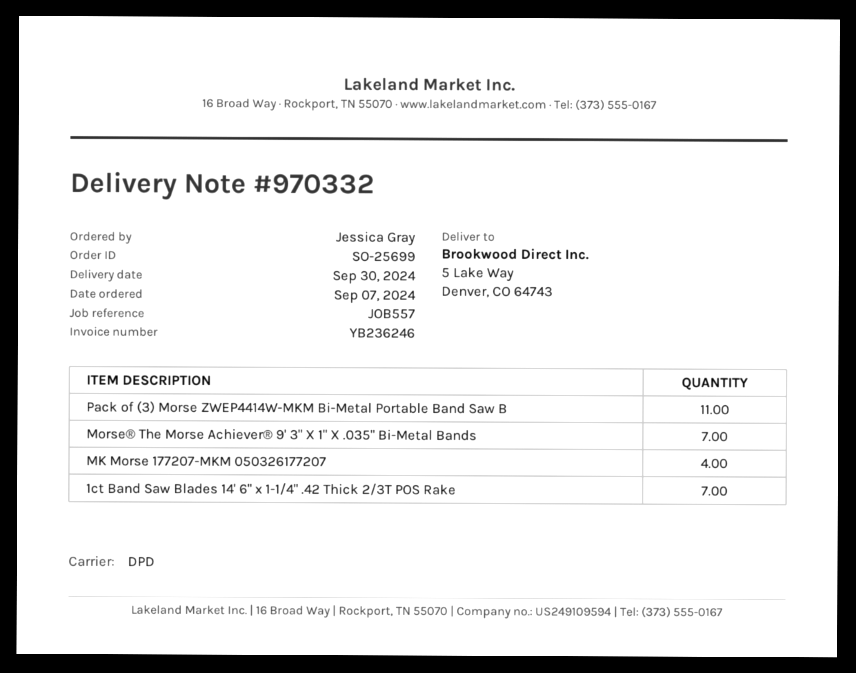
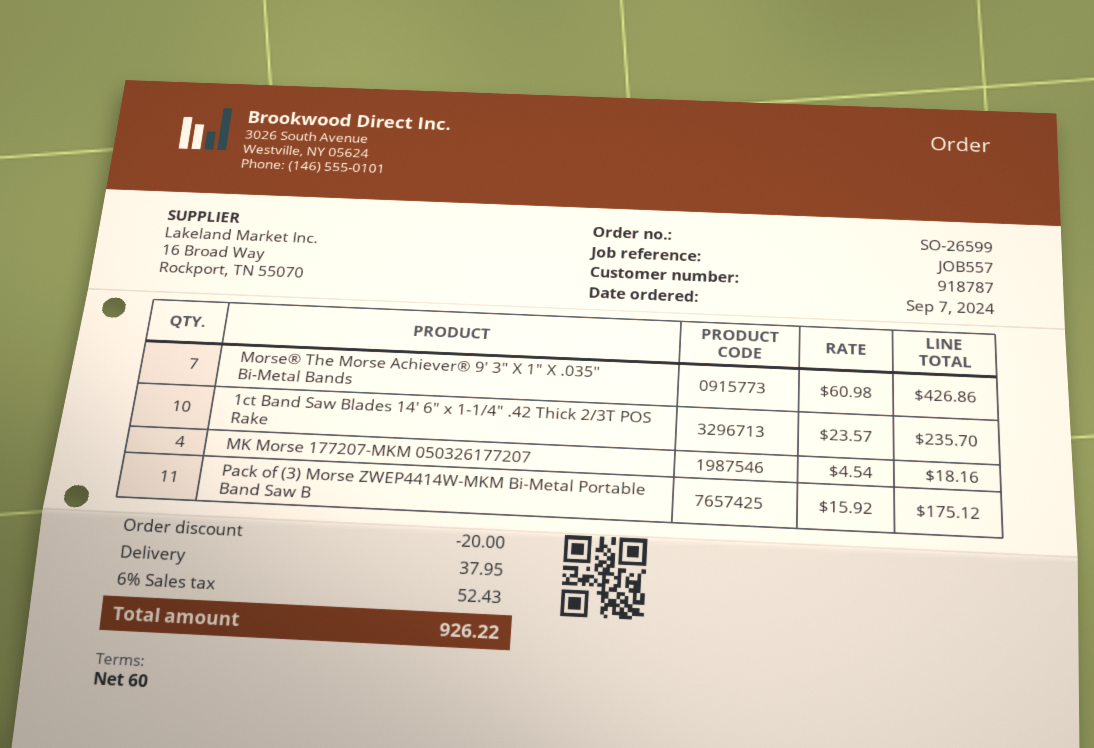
order number: SO-25699 -> SO-26599
1ct Band Saw Blades 14' 6" x 1-1/4" .42 Thick 2/3T POS Rake: 7 -> 10

